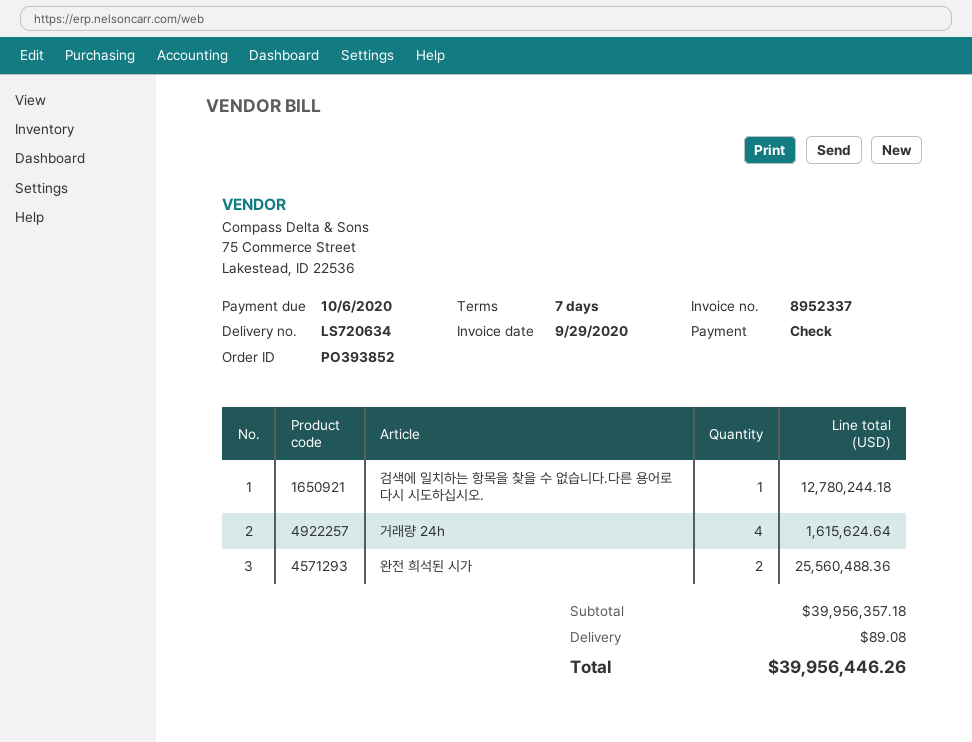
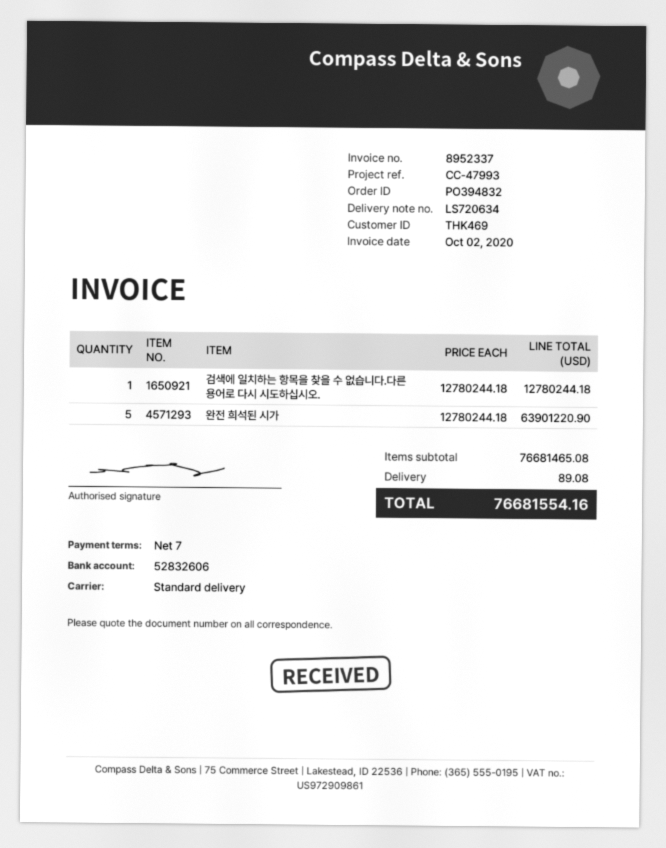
order number: PO393852 -> PO394832
invoice date: 2020-09-29 -> 2020-10-02
거래량 24h: 4 for 1615624.64 -> none
완전 희석된 시가: 2 for 25560488.36 -> 5 for 63901220.90
subtotal: 39956357.18 -> 76681465.08
total: 39956446.26 -> 76681554.16

